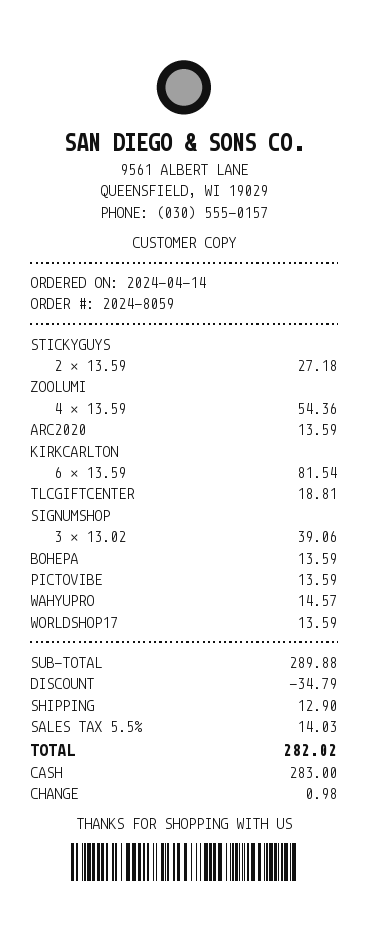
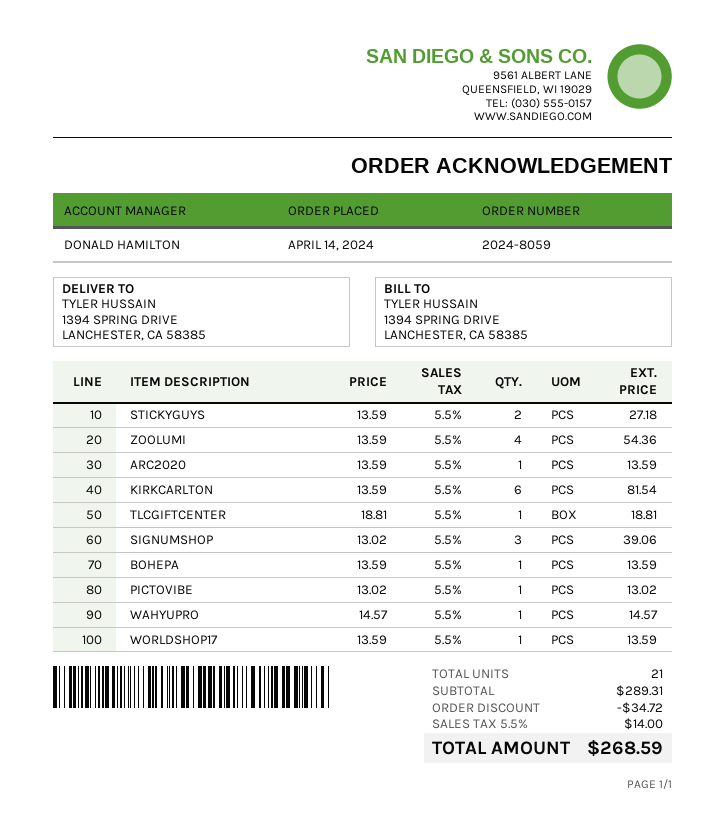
PICTOVIBE: 1 x 13.59 = 13.59 -> 1 x 13.02 = 13.02
subtotal: 289.88 -> 289.31
discount: 34.79 -> 34.72
shipping: 12.90 -> none
tax: 5.5% = 14.03 -> 5.5% = 14.00
total: 282.02 -> 268.59

